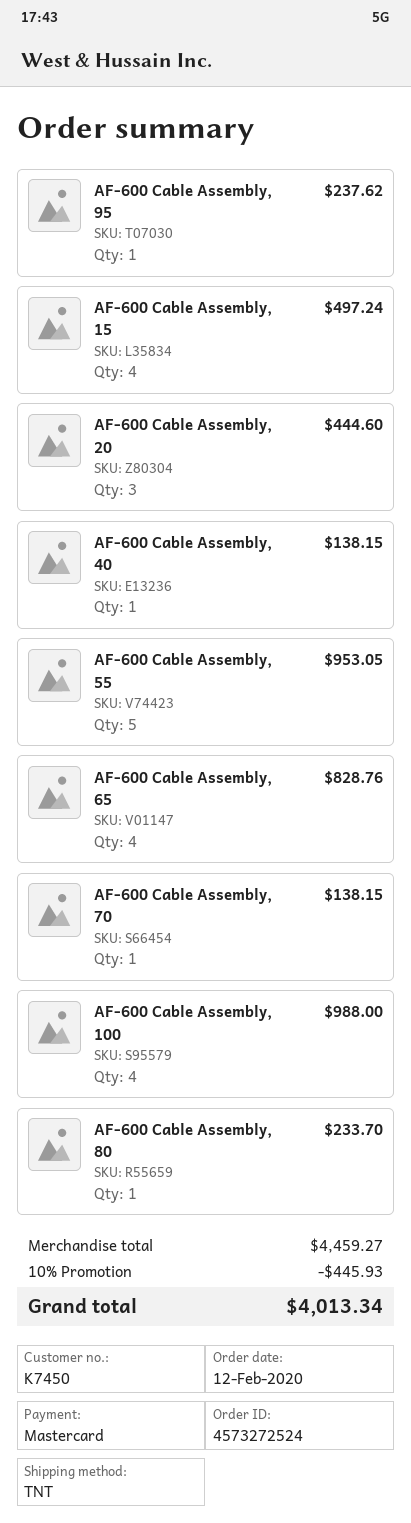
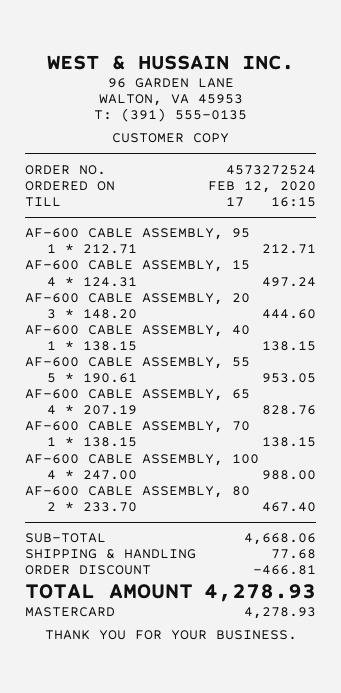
AF-600 Cable Assembly, 95: 1 for 237.62 -> 1 for 212.71
AF-600 Cable Assembly, 80: 1 for 233.70 -> 2 for 467.40
subtotal: 4459.27 -> 4668.06
discount: 445.93 -> 466.81
shipping: none -> 77.68
total: 4013.34 -> 4278.93

